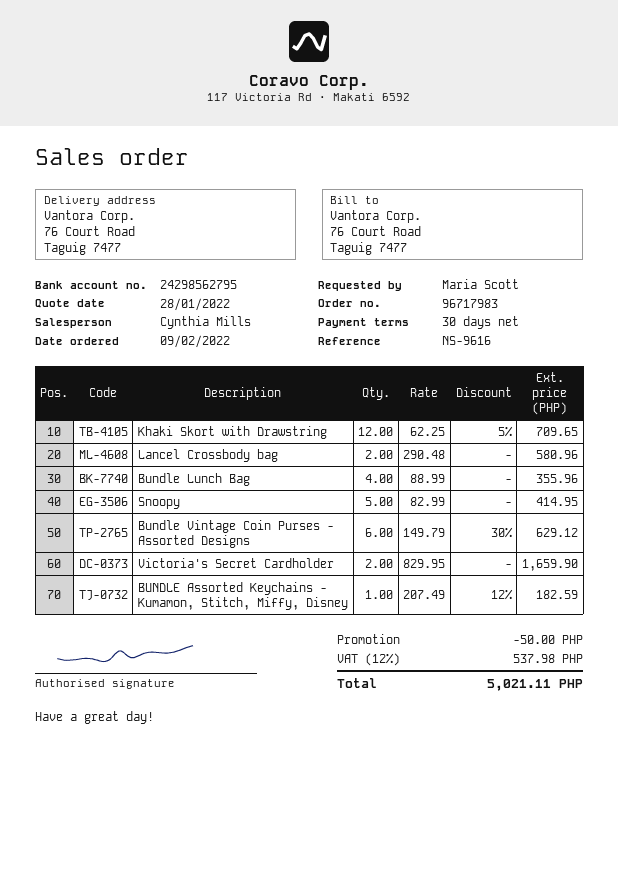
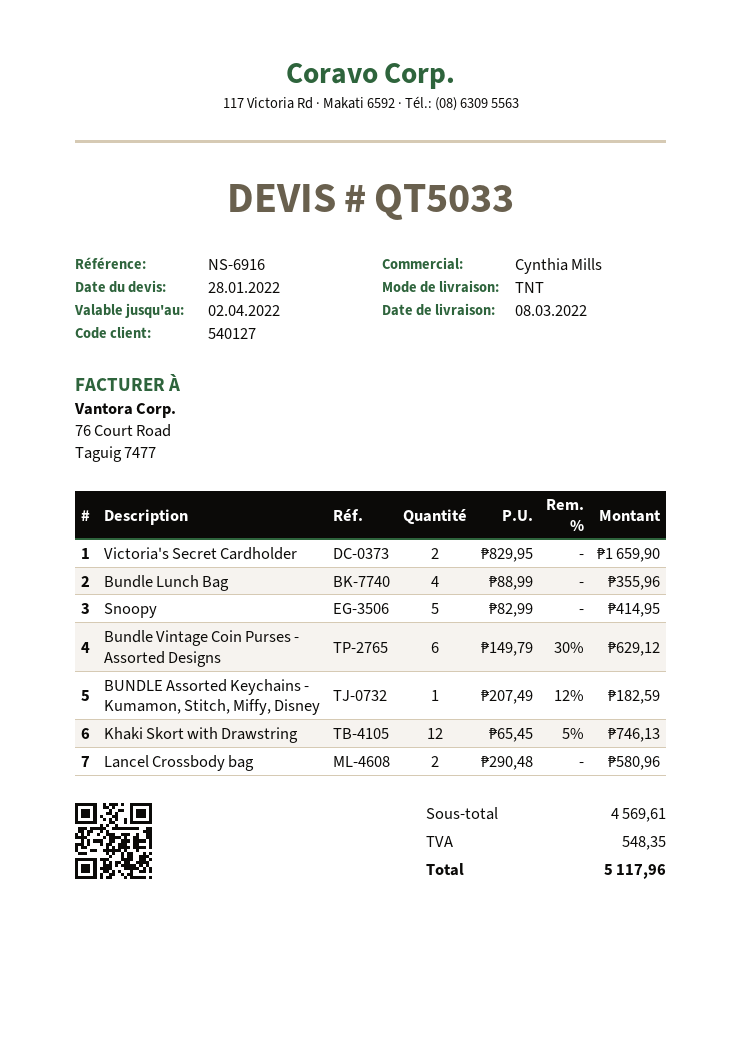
reference: NS-9616 -> NS-6916
Khaki Skort with Drawstring: 12 x 62.25 - 5% = 709.65 -> 12 x 65.45 - 5% = 746.13
discount: 50.00 -> none
tax: 537.98 -> 548.35
total: 5021.11 -> 5117.96

